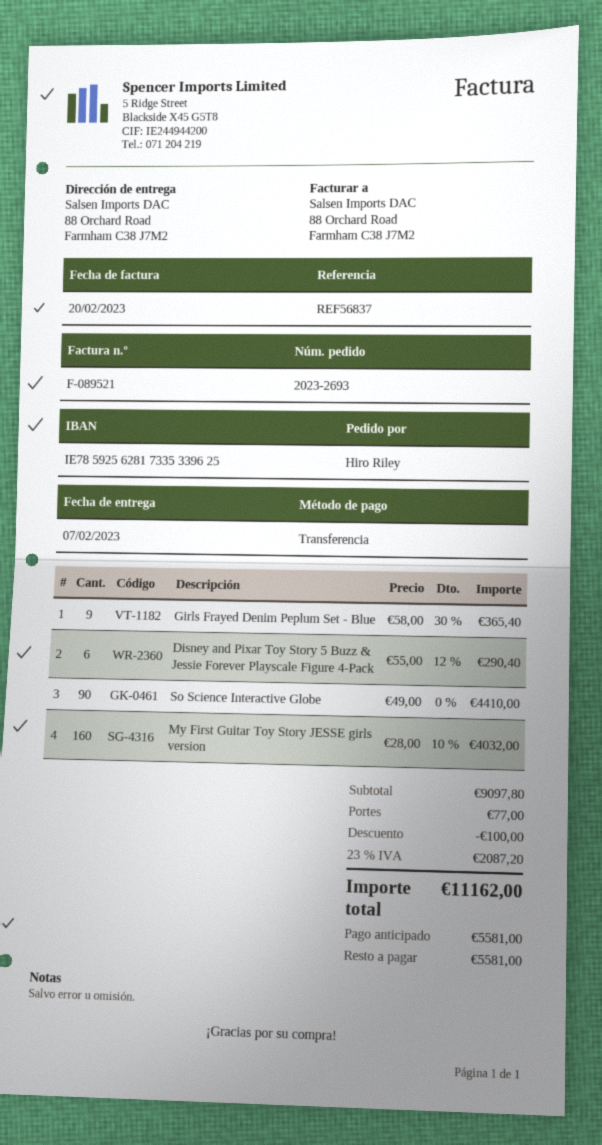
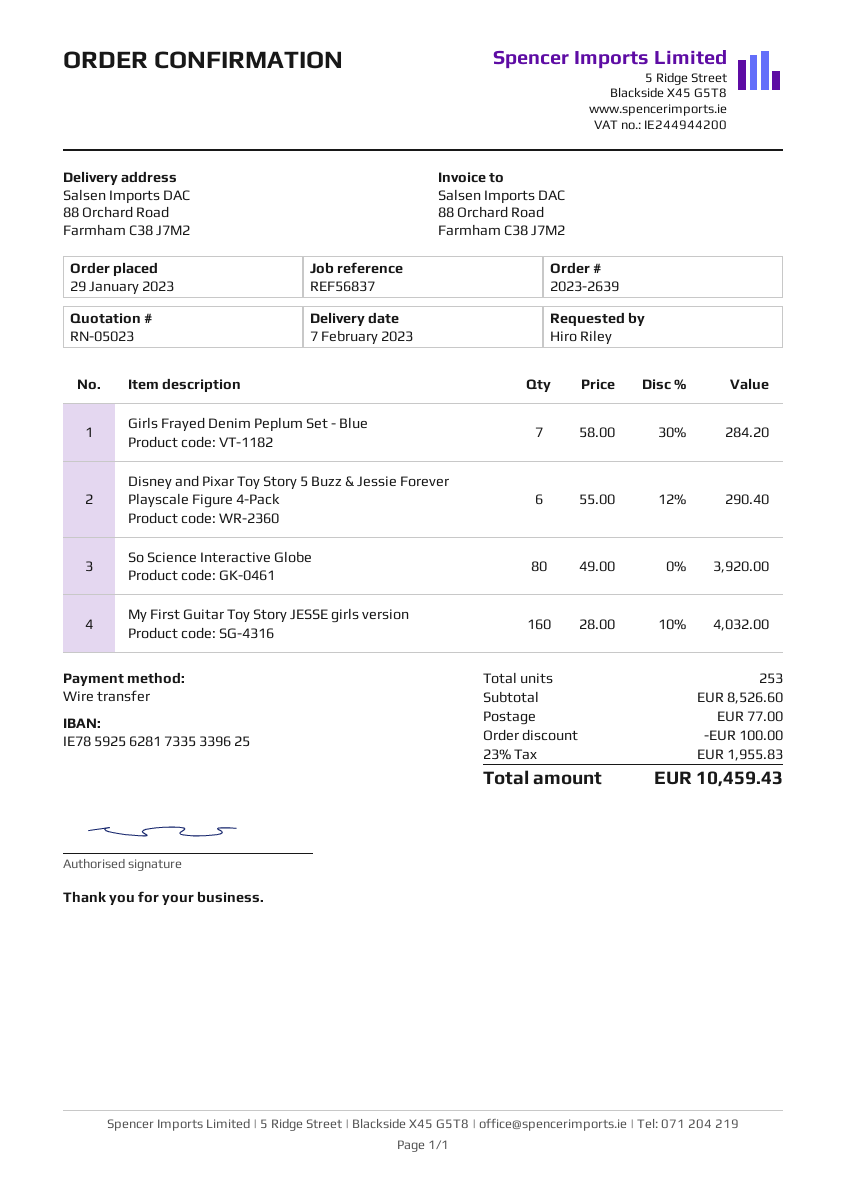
order number: 2023-2693 -> 2023-2639
Girls Frayed Denim Peplum Set - Blue: 9 x 58.00 - 30% = 365.40 -> 7 x 58.00 - 30% = 284.20
So Science Interactive Globe: 90 x 49.00 = 4410.00 -> 80 x 49.00 = 3920.00
subtotal: 9097.80 -> 8526.60
tax: 23% = 2087.20 -> 23% = 1955.83
total: 11162.00 -> 10459.43

